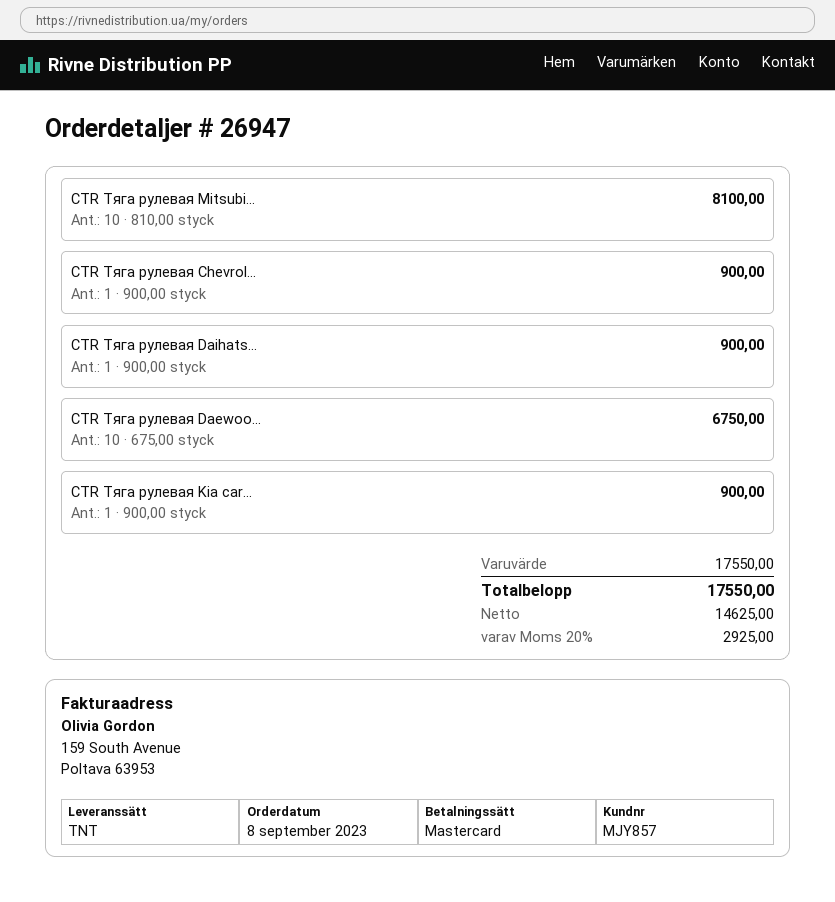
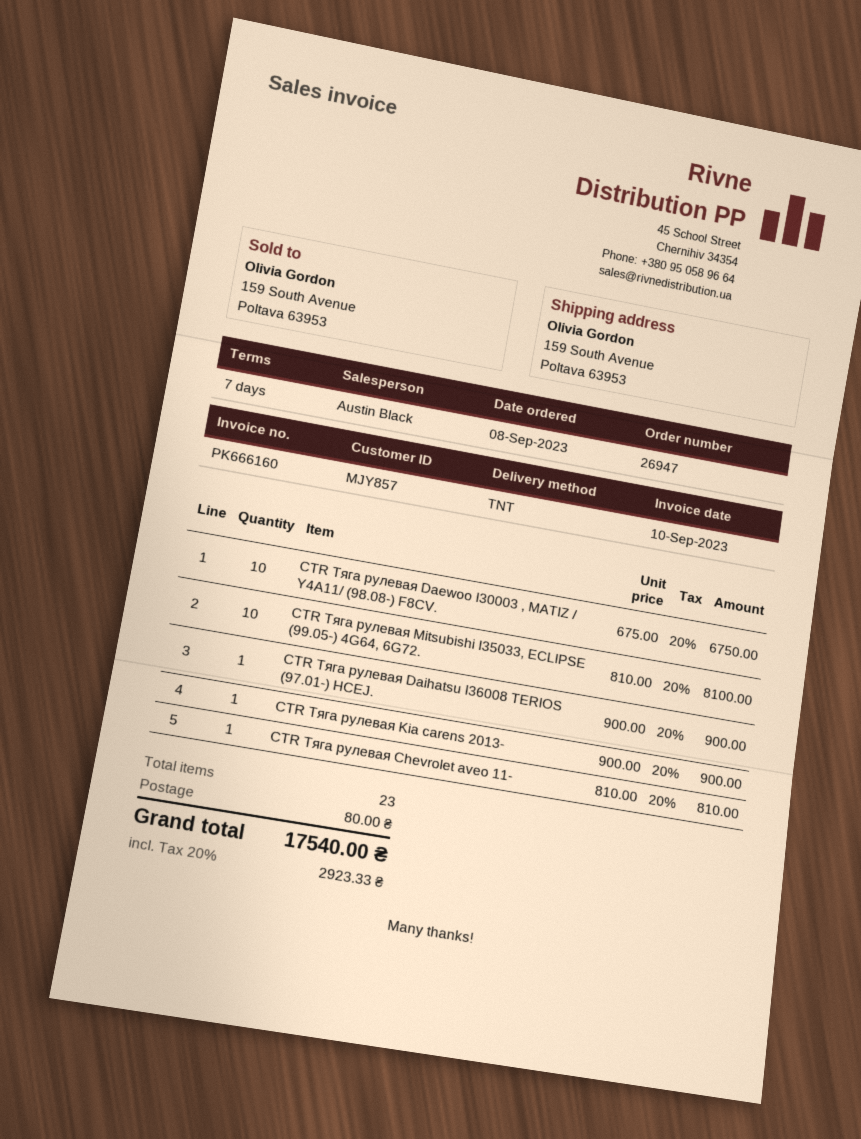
CTR Тяга рулевая Chevrol...: 1 x 900.00 = 900.00 -> 1 x 810.00 = 810.00
shipping: none -> 80.00
tax: 20% = 2925.00 -> 20% = 2923.33
total: 17550.00 -> 17540.00

